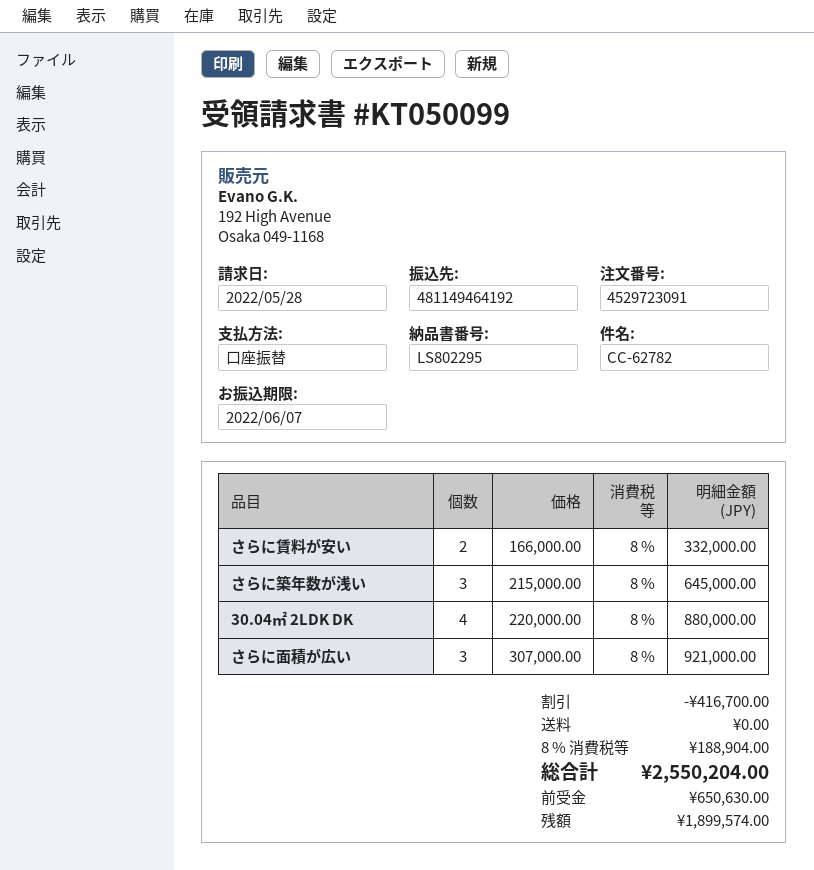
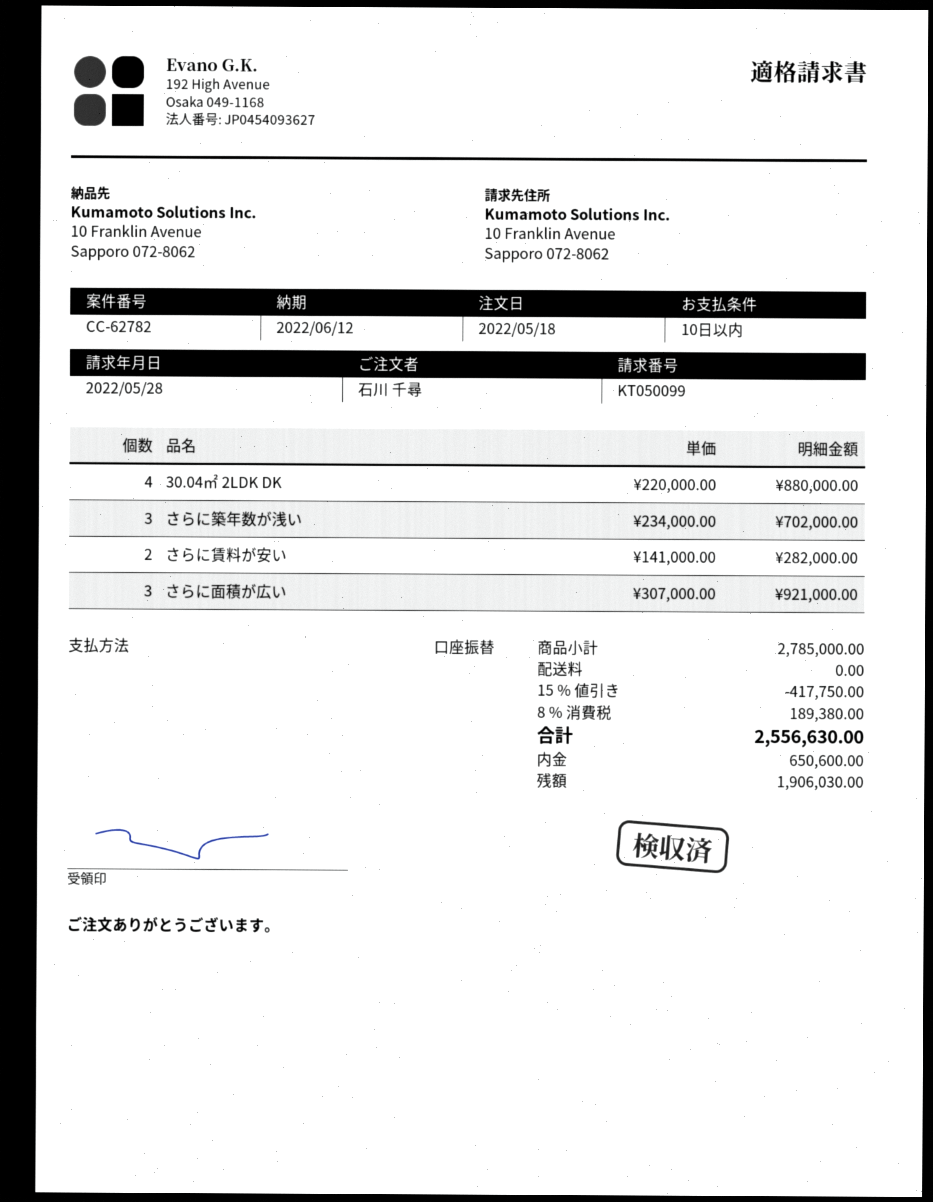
さらに賃料が安い: 2 x 166000.00 = 332000.00 -> 2 x 141000.00 = 282000.00
さらに築年数が浅い: 3 x 215000.00 = 645000.00 -> 3 x 234000.00 = 702000.00
discount: 416700.00 -> 417750.00
tax: 8% = 188904.00 -> 8% = 189380.00
total: 2550204.00 -> 2556630.00
deposit: 650630.00 -> 650600.00
balance: 1899574.00 -> 1906030.00

